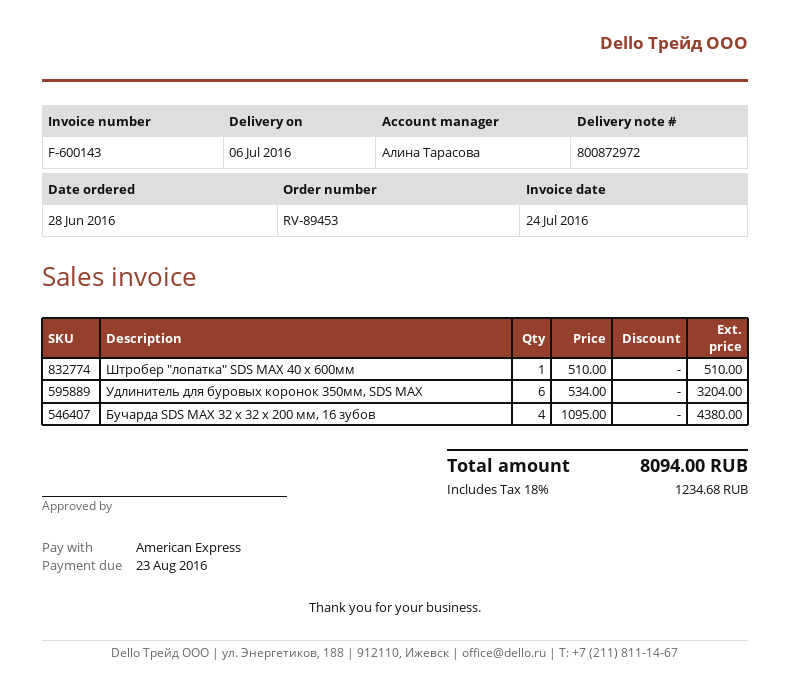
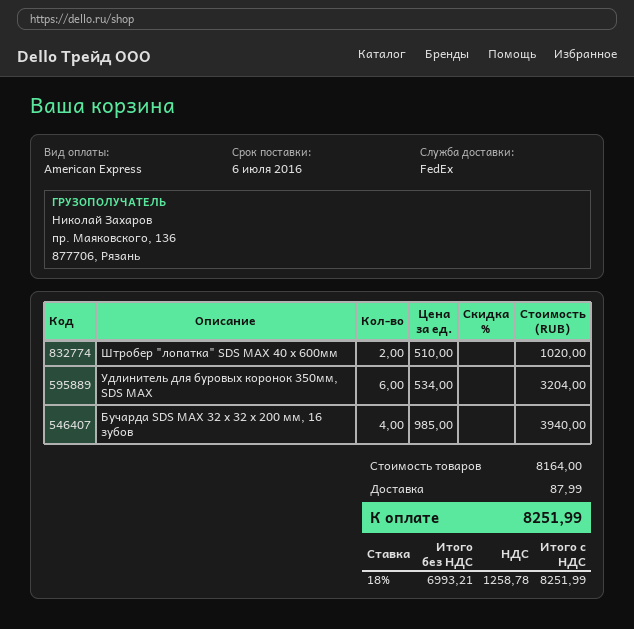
Штробер "лопатка" SDS МАХ 40 х 600мм: 1 x 510.00 = 510.00 -> 2 x 510.00 = 1020.00
Бучарда SDS МАХ 32 х 32 х 200 мм, 16 зубов: 4 x 1095.00 = 4380.00 -> 4 x 985.00 = 3940.00
shipping: none -> 87.99
tax: 18% = 1234.68 -> 18% = 1258.78
total: 8094.00 -> 8251.99

